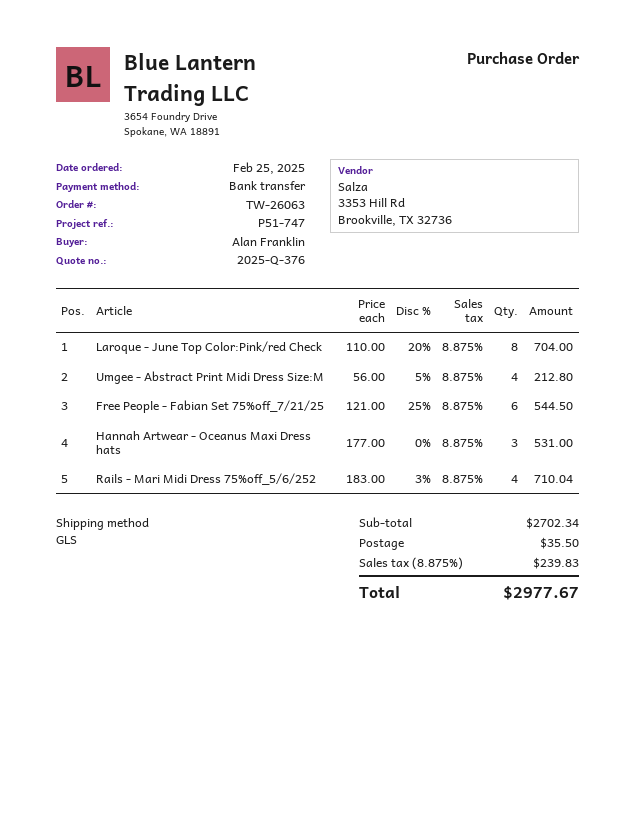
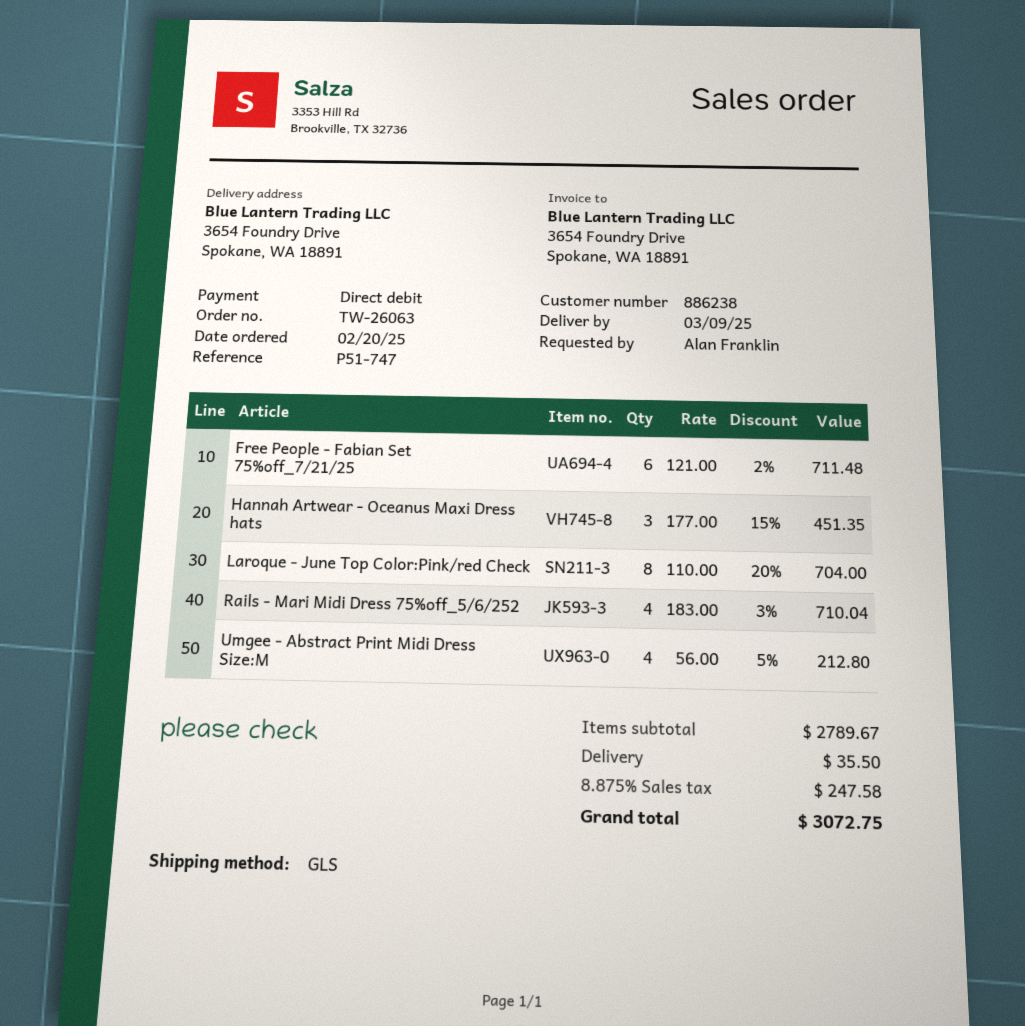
order date: 2025-02-25 -> 2025-02-20
payment method: bank transfer -> direct debit
Free People - Fabian Set 75%off_7/21/25: 6 x 121.00 - 25% = 544.50 -> 6 x 121.00 - 2% = 711.48
Hannah Artwear - Oceanus Maxi Dress hats: 3 x 177.00 = 531.00 -> 3 x 177.00 - 15% = 451.35
subtotal: 2702.34 -> 2789.67
tax: 8.875% = 239.83 -> 8.875% = 247.58
total: 2977.67 -> 3072.75

